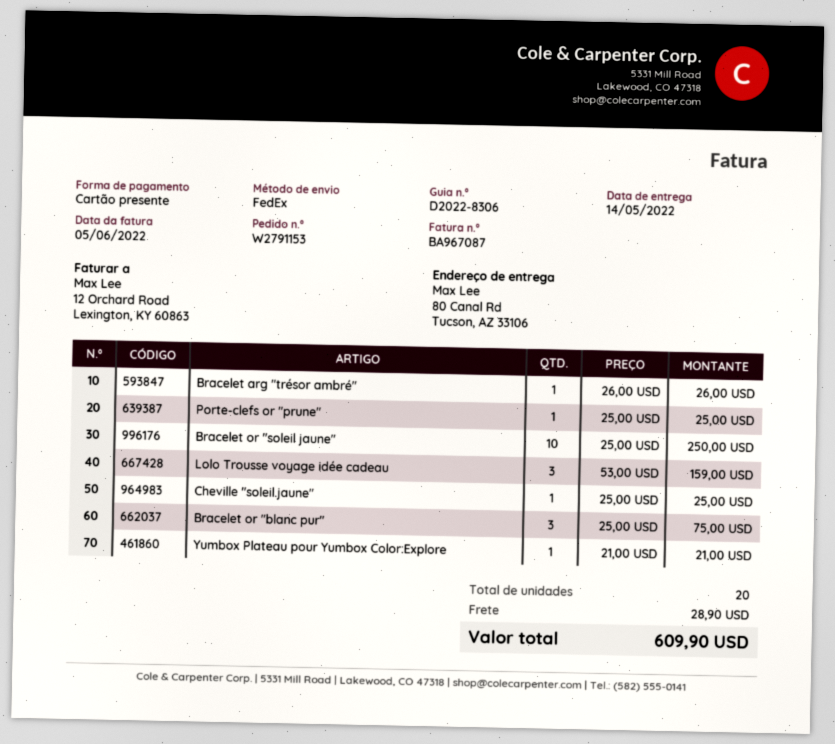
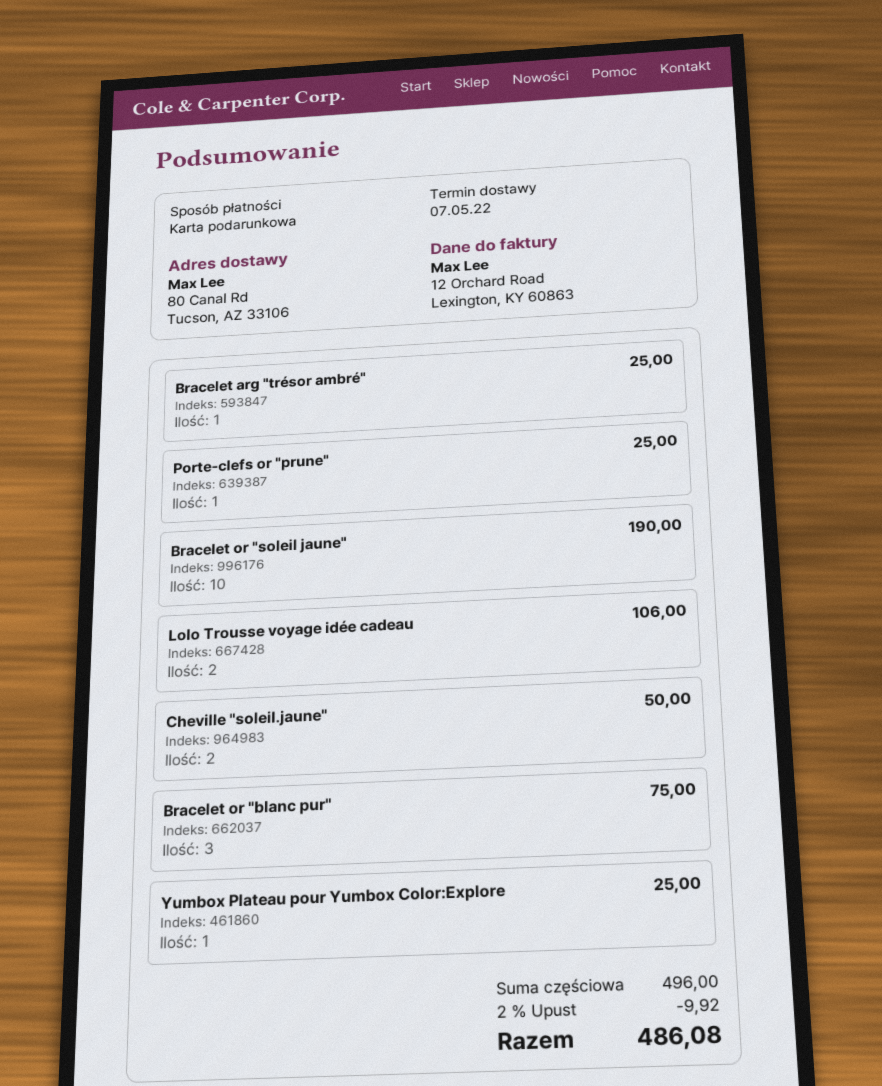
delivery date: 2022-05-14 -> 2022-05-07
Bracelet arg "trésor ambré": 1 for 26.00 -> 1 for 25.00
Bracelet or "soleil jaune": 10 for 250.00 -> 10 for 190.00
Lolo Trousse voyage idée cadeau: 3 for 159.00 -> 2 for 106.00
Cheville "soleil.jaune": 1 for 25.00 -> 2 for 50.00
Yumbox Plateau pour Yumbox Color:Explore: 1 for 21.00 -> 1 for 25.00
discount: none -> 2% = 9.92
shipping: 28.90 -> none
total: 609.90 -> 486.08

